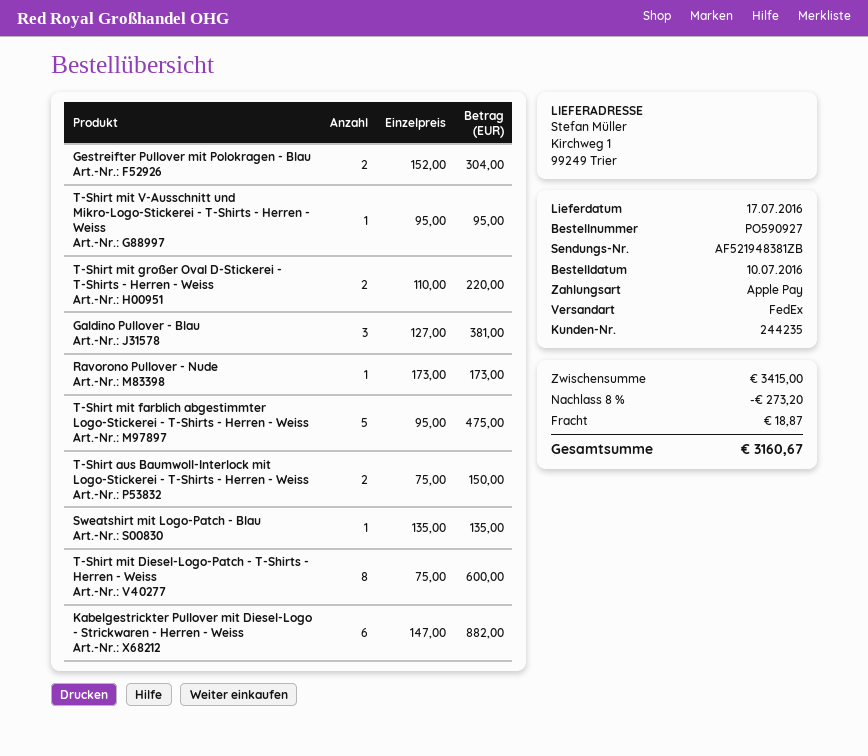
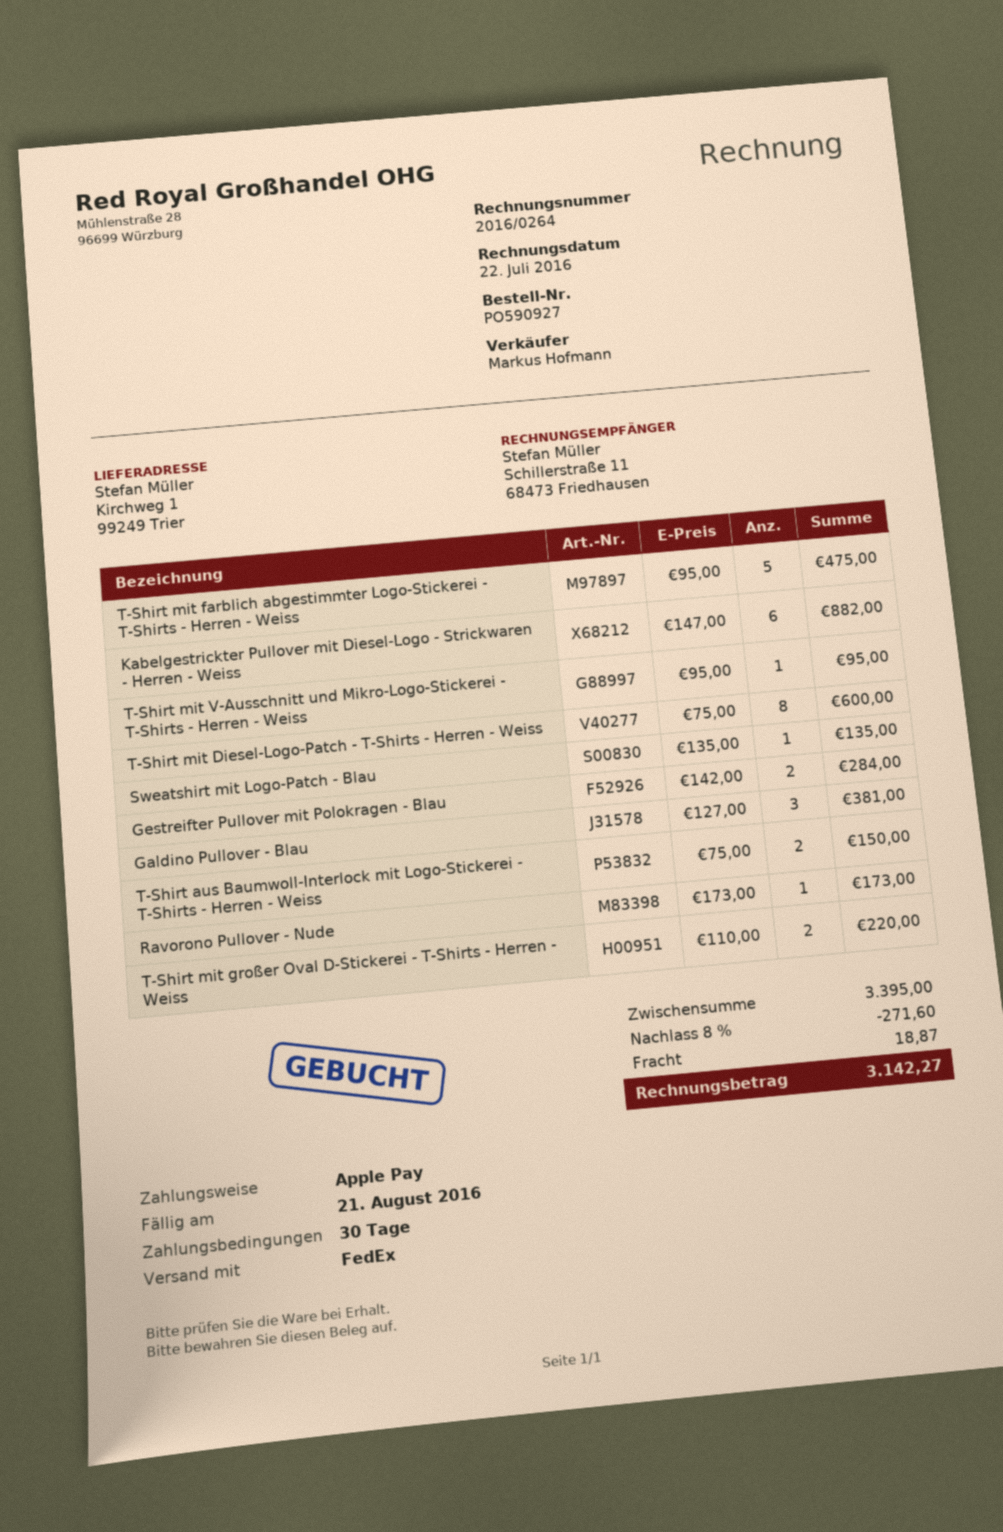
Gestreifter Pullover mit Polokragen - Blau: 2 x 152.00 = 304.00 -> 2 x 142.00 = 284.00
subtotal: 3415.00 -> 3395.00
discount: 8% = 273.20 -> 8% = 271.60
total: 3160.67 -> 3142.27

